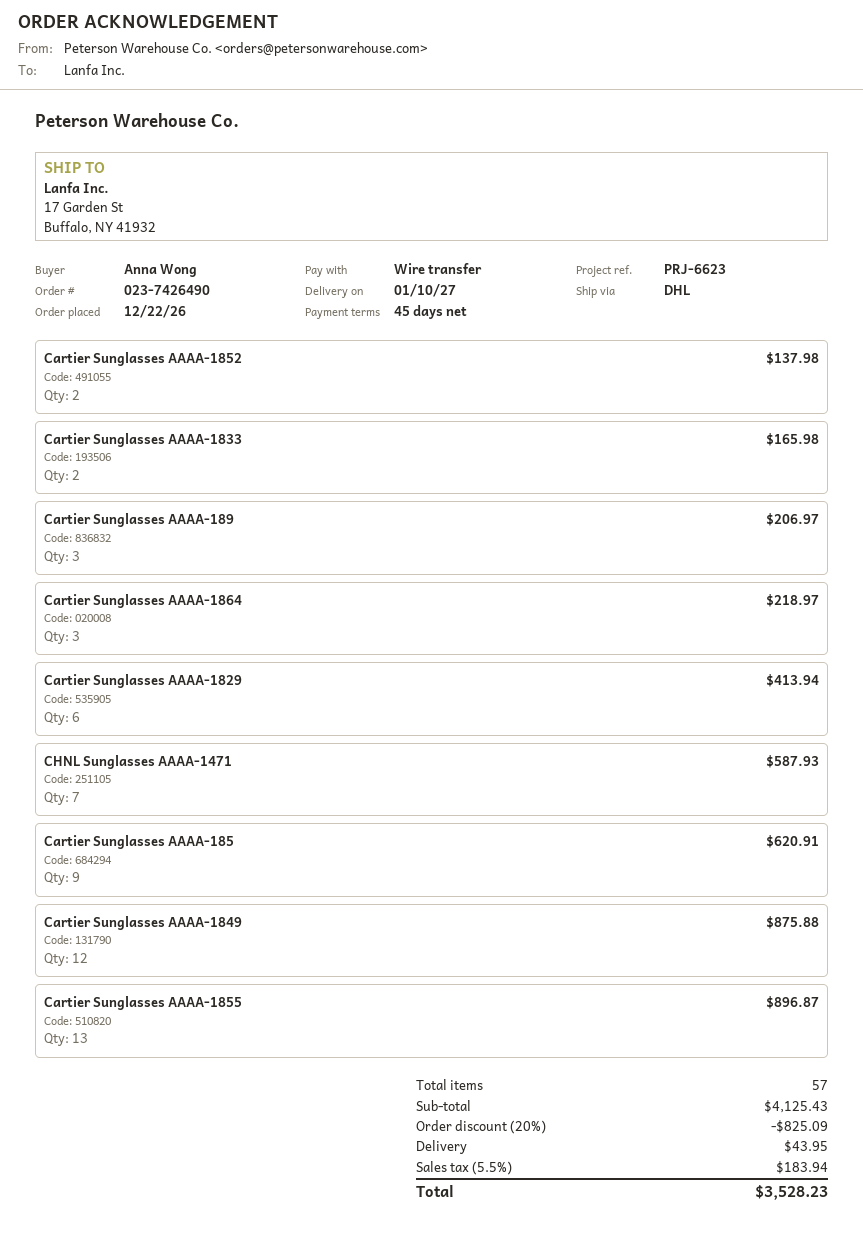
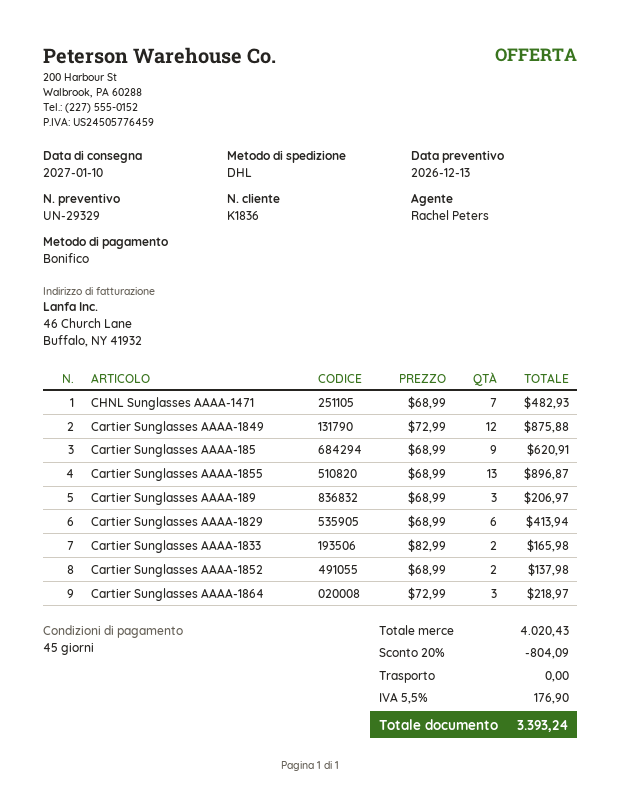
CHNL Sunglasses AAAA-1471: 7 for 587.93 -> 7 for 482.93
subtotal: 4125.43 -> 4020.43
discount: 20% = 825.09 -> 20% = 804.09
shipping: 43.95 -> 0.00
tax: 5.5% = 183.94 -> 5.5% = 176.90
total: 3528.23 -> 3393.24

